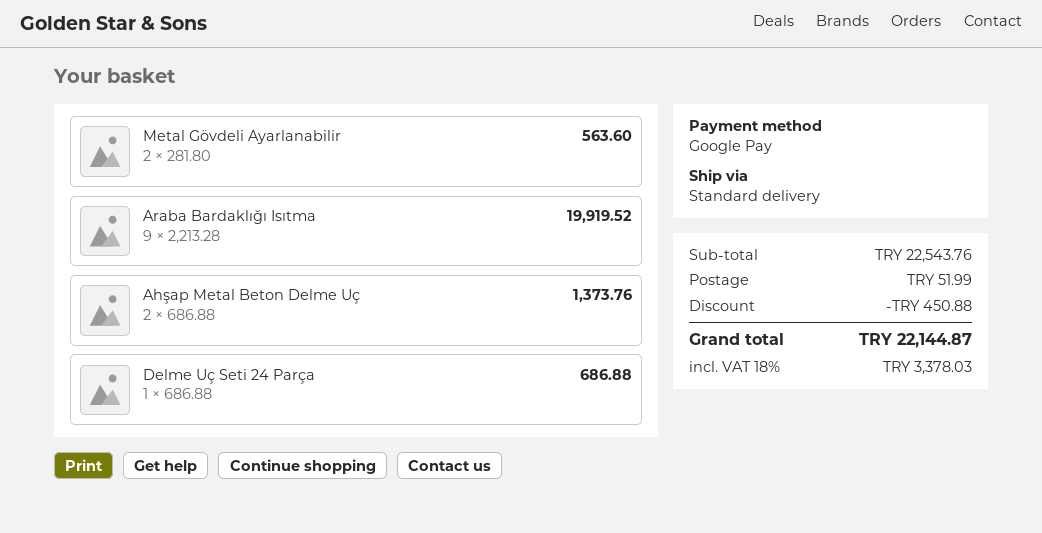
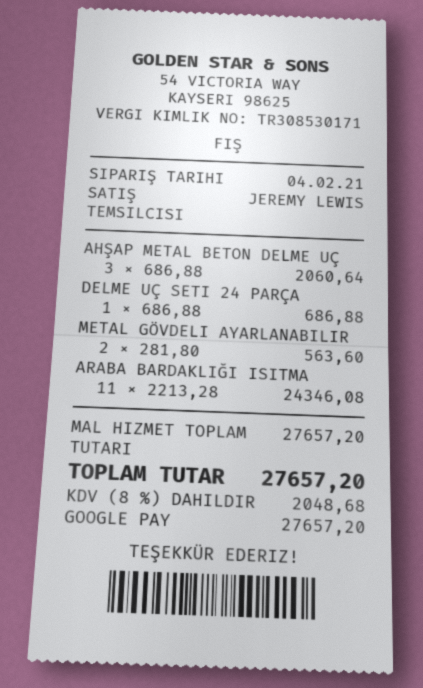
Araba Bardaklığı Isıtma: 9 x 2213.28 = 19919.52 -> 11 x 2213.28 = 24346.08
Ahşap Metal Beton Delme Uç: 2 x 686.88 = 1373.76 -> 3 x 686.88 = 2060.64
subtotal: 22543.76 -> 27657.20
discount: 450.88 -> none
shipping: 51.99 -> none
tax: 18% = 3378.03 -> 8% = 2048.68
total: 22144.87 -> 27657.20

